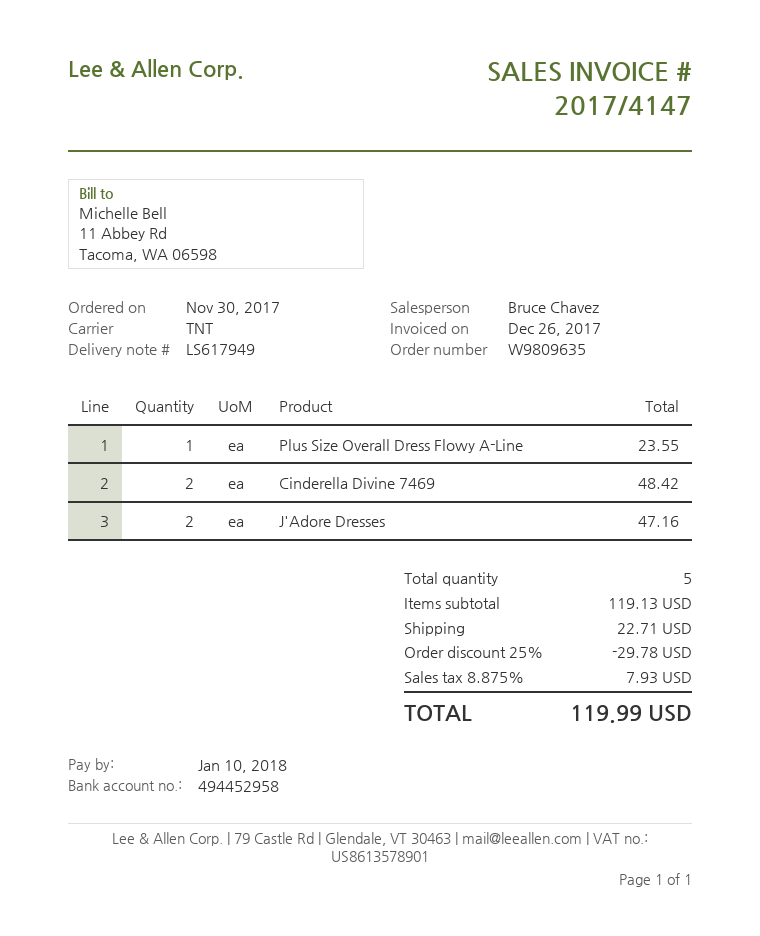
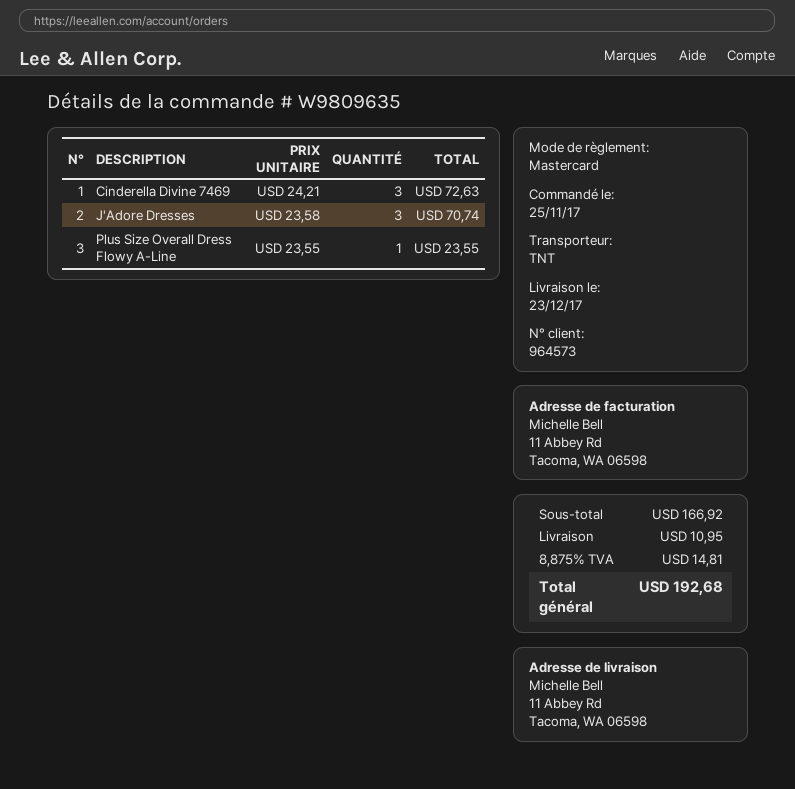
order date: 2017-11-30 -> 2017-11-25
Cinderella Divine 7469: 2 for 48.42 -> 3 for 72.63
J'Adore Dresses: 2 for 47.16 -> 3 for 70.74
subtotal: 119.13 -> 166.92
discount: 25% = 29.78 -> none
shipping: 22.71 -> 10.95
tax: 8.875% = 7.93 -> 8.875% = 14.81
total: 119.99 -> 192.68

